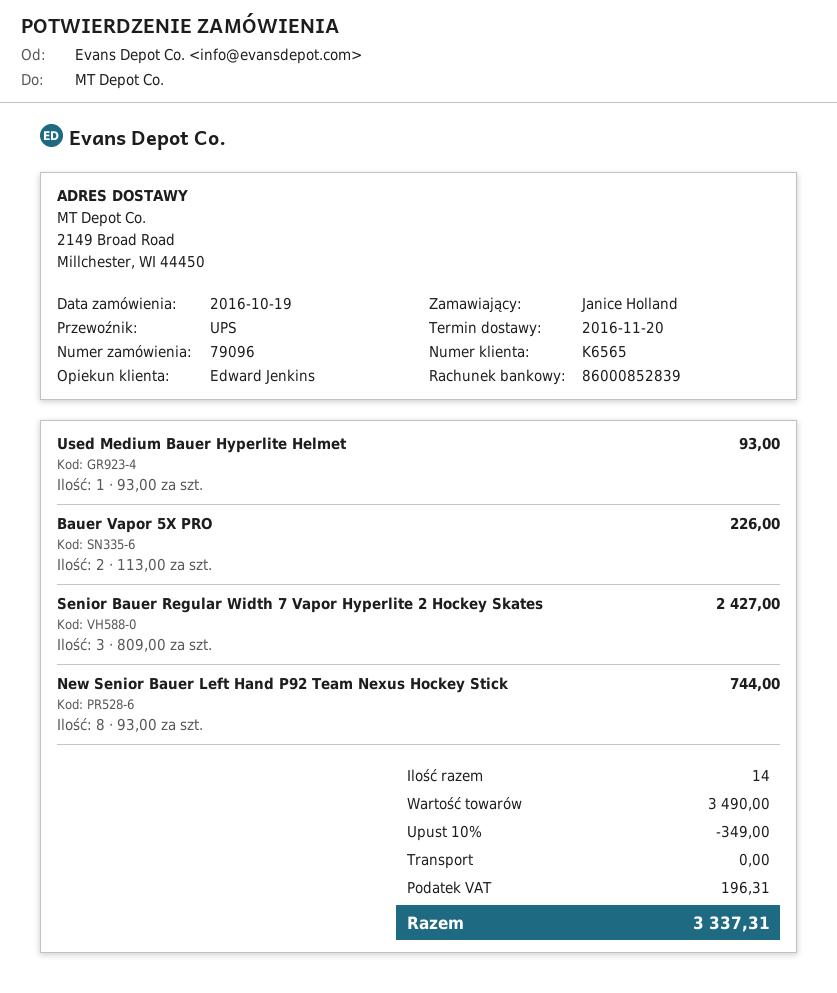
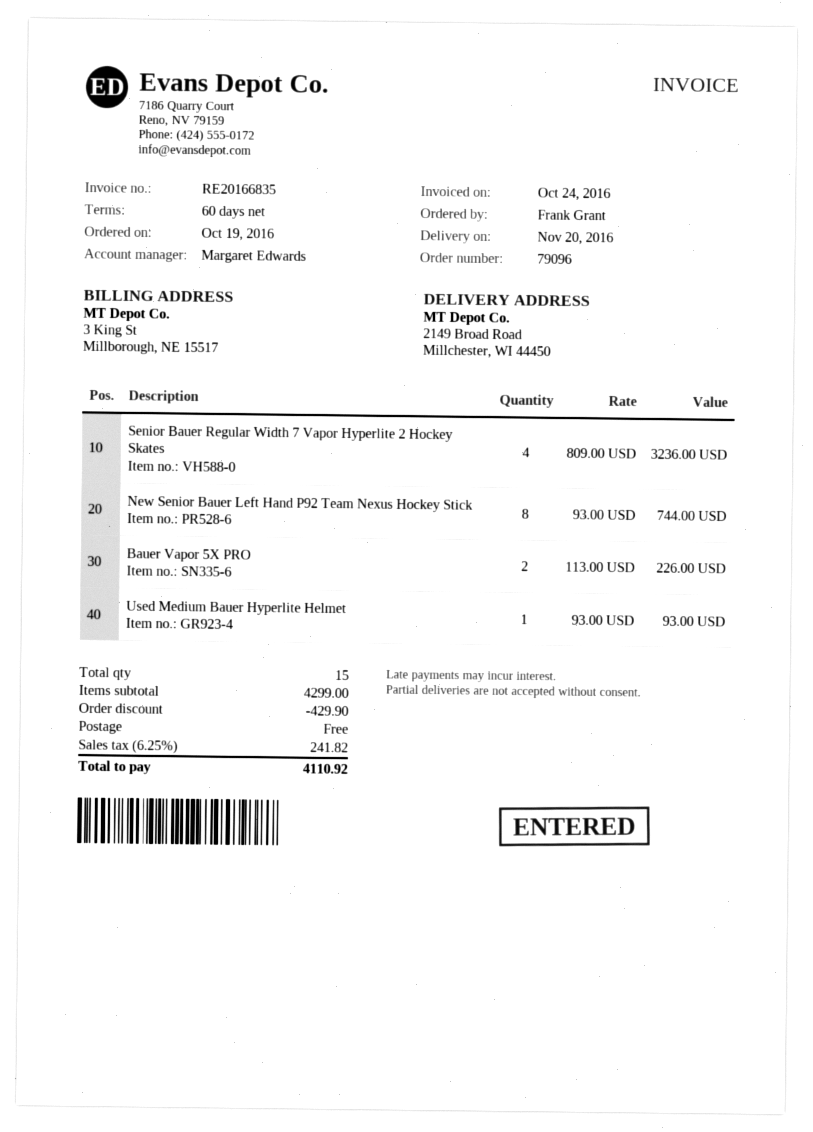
ordered by: Janice Holland -> Frank Grant
sales rep: Edward Jenkins -> Margaret Edwards
Senior Bauer Regular Width 7 Vapor Hyperlite 2 Hockey Skates: 3 x 809.00 = 2427.00 -> 4 x 809.00 = 3236.00
total quantity: 14 -> 15
subtotal: 3490.00 -> 4299.00
discount: 349.00 -> 429.90
tax: 196.31 -> 241.82
total: 3337.31 -> 4110.92

